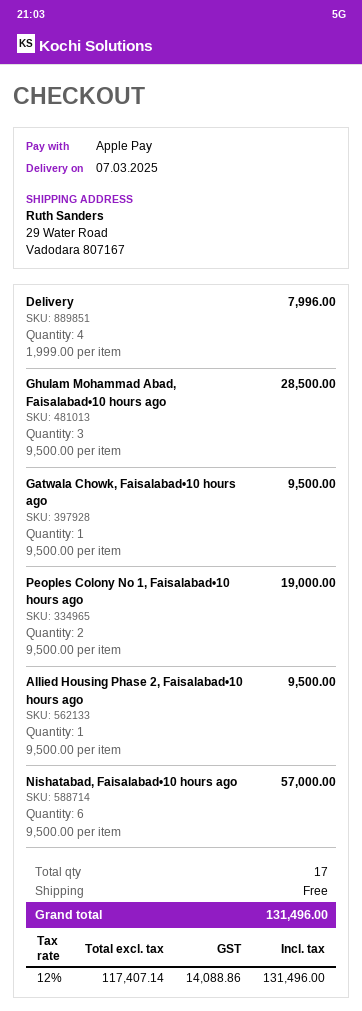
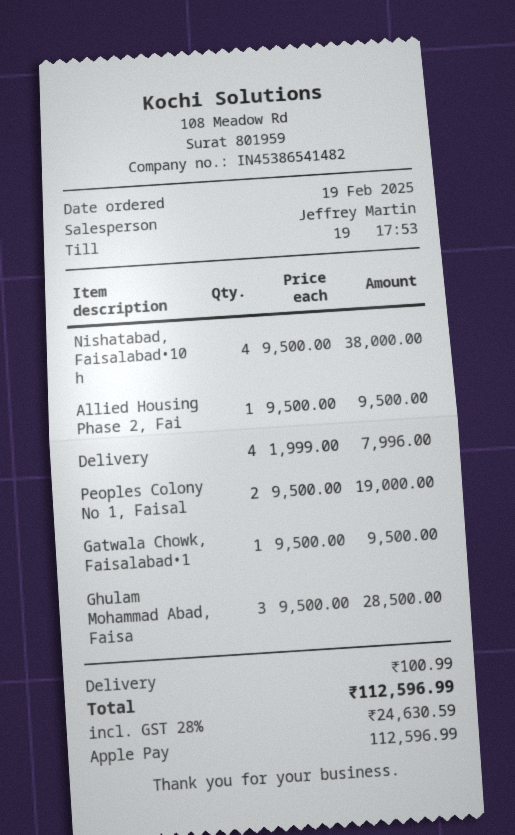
Nishatabad, Faisalabad•10 hours ago: 6 x 9500.00 = 57000.00 -> 4 x 9500.00 = 38000.00
shipping: 0.00 -> 100.99
tax: 12% = 14088.86 -> 28% = 24630.59
total: 131496.00 -> 112596.99

